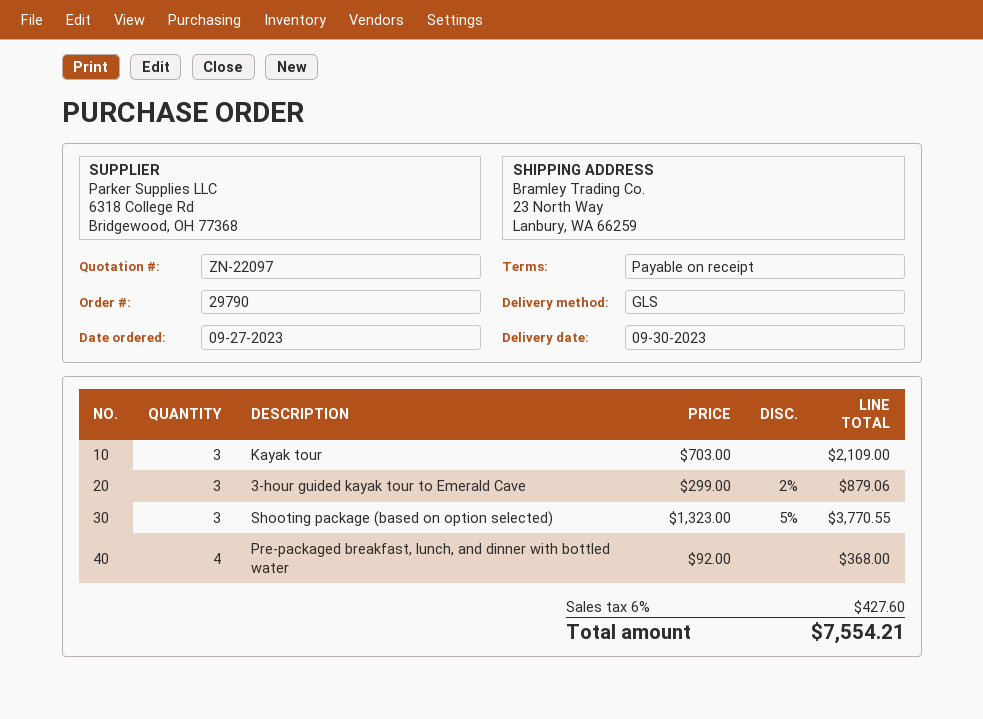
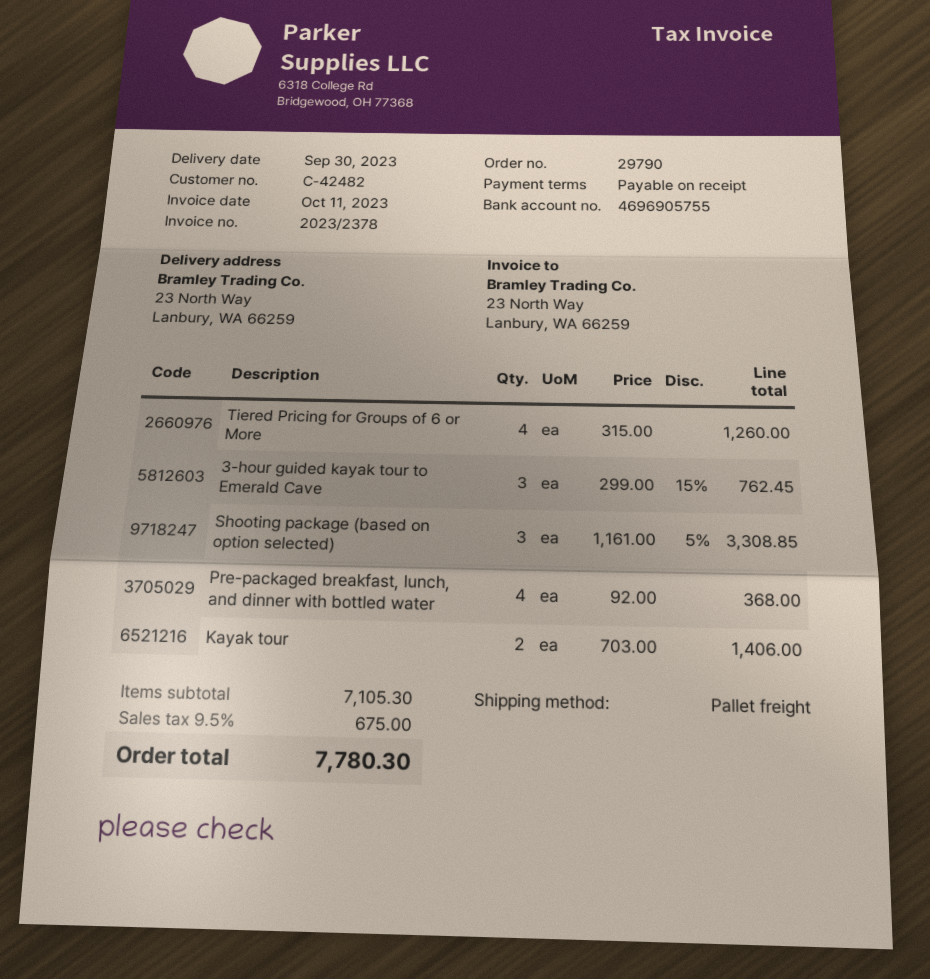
shipping method: GLS -> pallet freight
Kayak tour: 3 x 703.00 = 2109.00 -> 2 x 703.00 = 1406.00
3-hour guided kayak tour to Emerald Cave: 3 x 299.00 - 2% = 879.06 -> 3 x 299.00 - 15% = 762.45
Shooting package (based on option selected): 3 x 1323.00 - 5% = 3770.55 -> 3 x 1161.00 - 5% = 3308.85
Tiered Pricing for Groups of 6 or More: none -> 4 x 315.00 = 1260.00
tax: 6% = 427.60 -> 9.5% = 675.00
total: 7554.21 -> 7780.30

